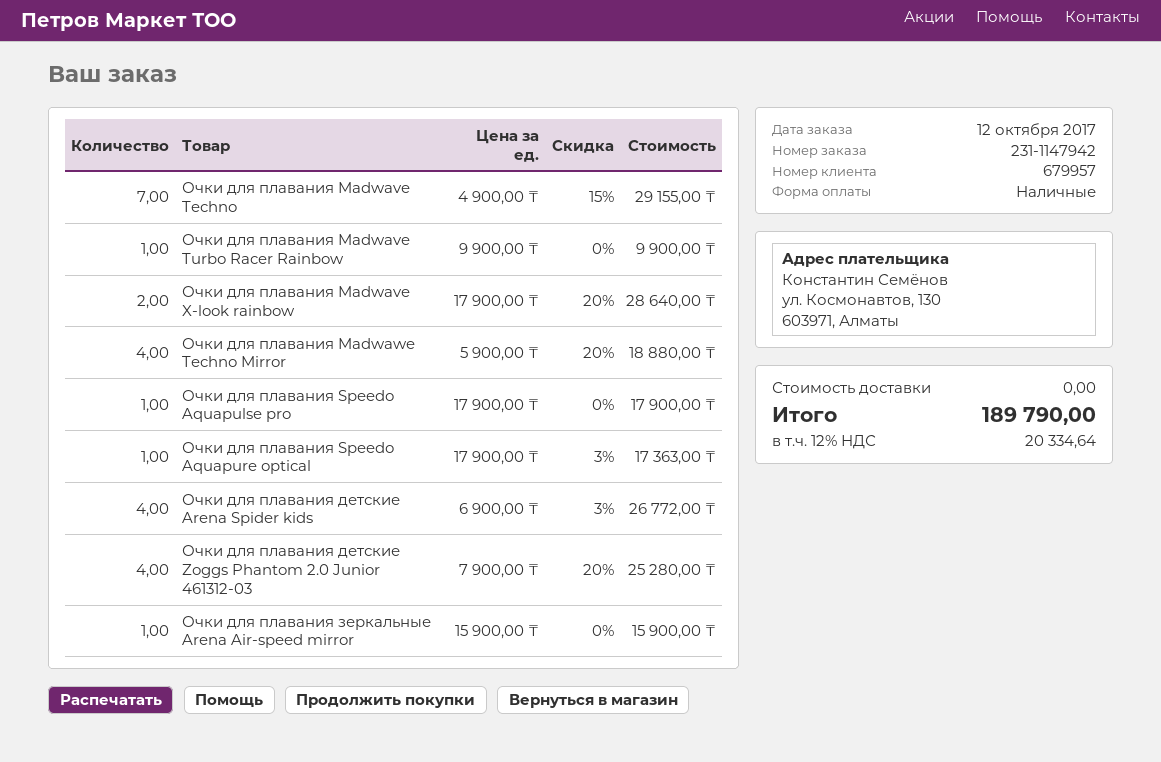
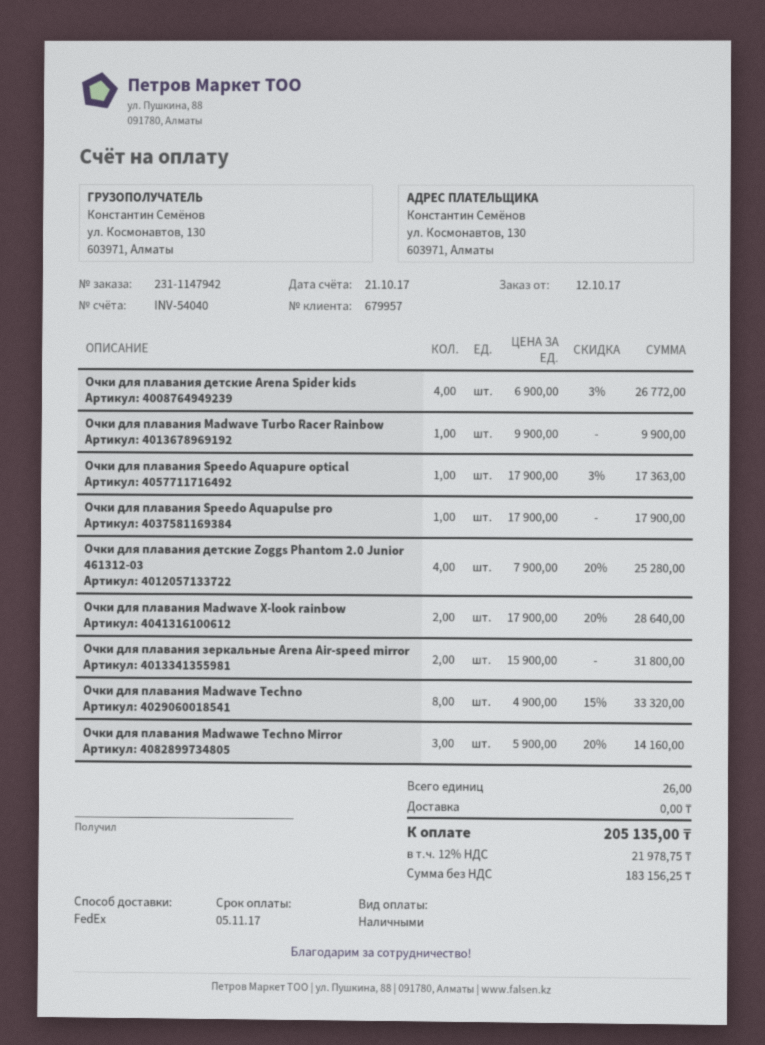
Очки для плавания Madwave Techno: 7 x 4900.00 - 15% = 29155.00 -> 8 x 4900.00 - 15% = 33320.00
Очки для плавания Madwawe Techno Mirror: 4 x 5900.00 - 20% = 18880.00 -> 3 x 5900.00 - 20% = 14160.00
Очки для плавания зеркальные Arena Air-speed mirror: 1 x 15900.00 = 15900.00 -> 2 x 15900.00 = 31800.00
tax: 12% = 20334.64 -> 12% = 21978.75
total: 189790.00 -> 205135.00

